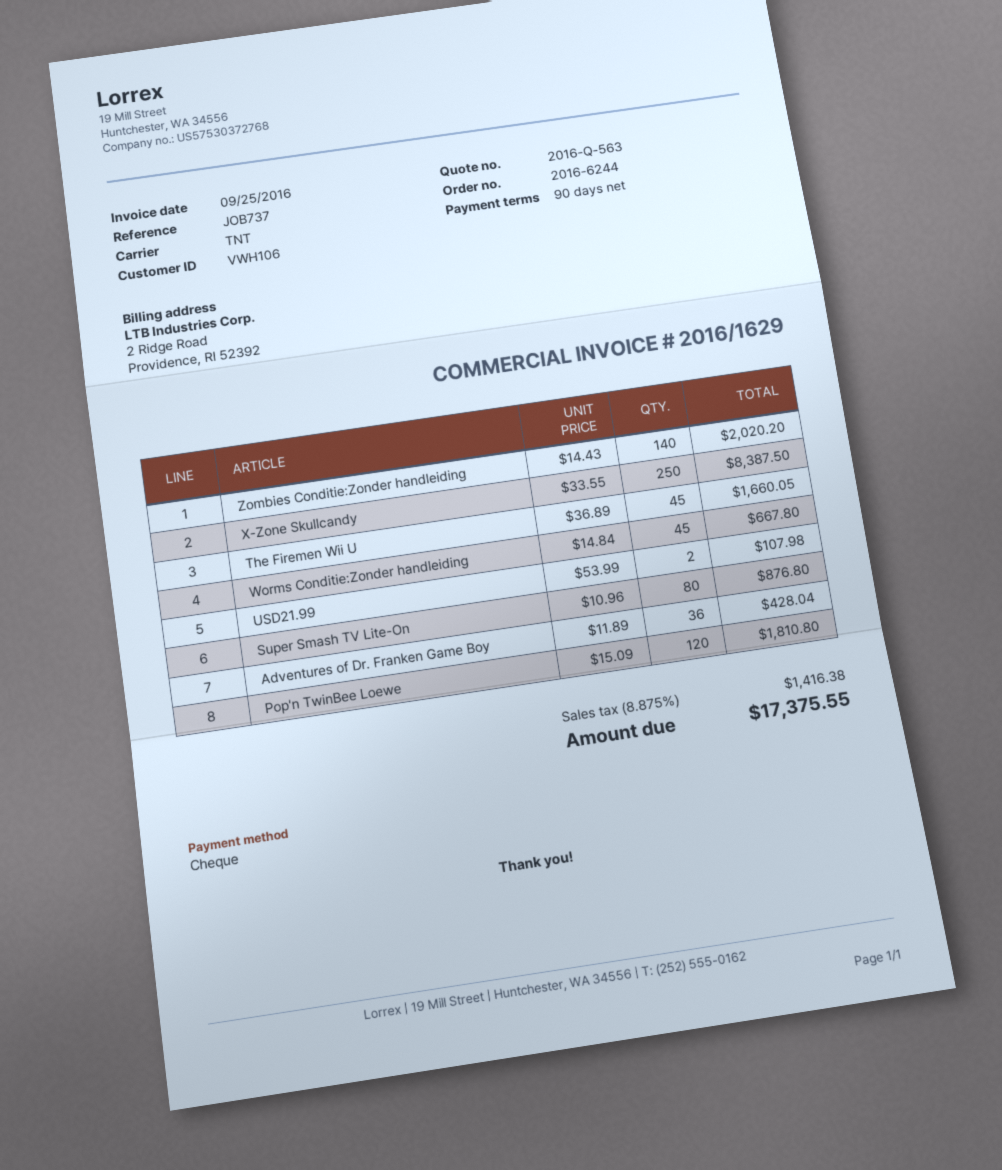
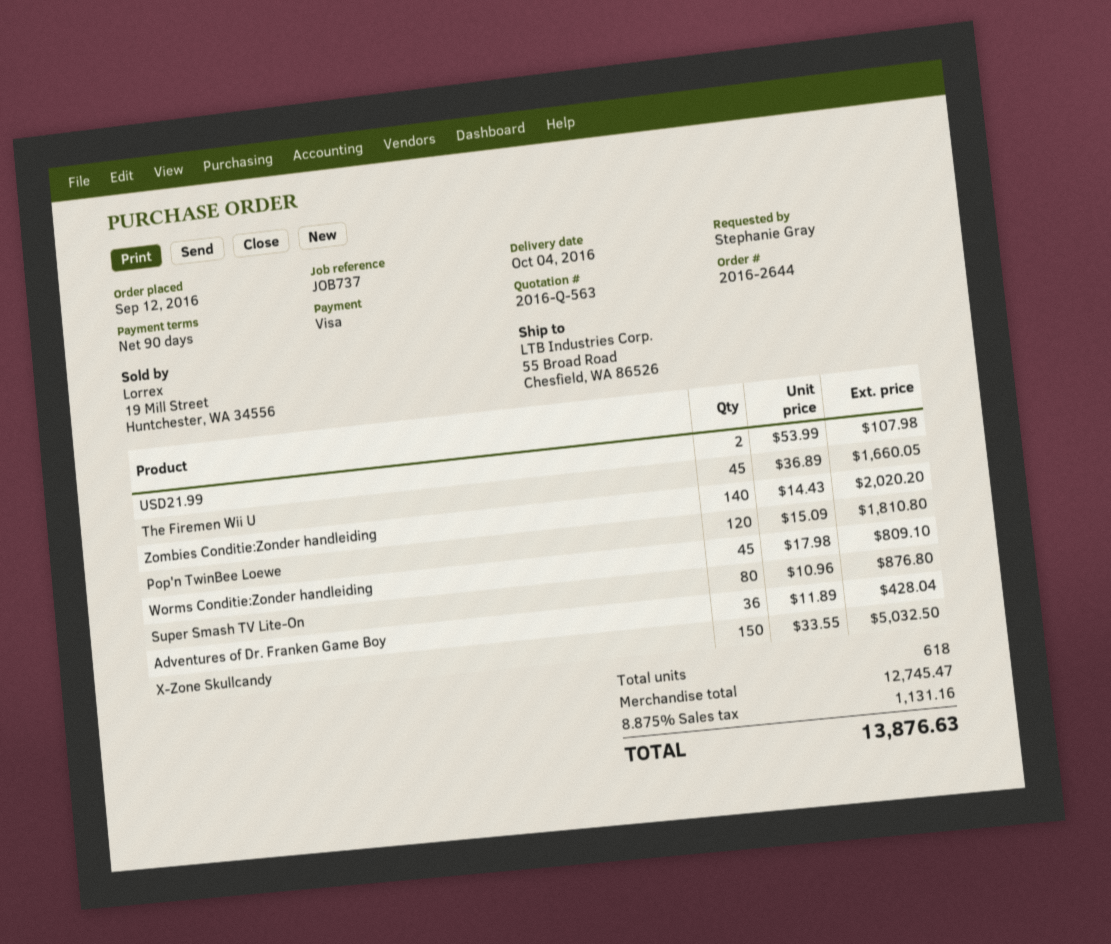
order number: 2016-6244 -> 2016-2644
payment method: cheque -> Visa
X-Zone Skullcandy: 250 x 33.55 = 8387.50 -> 150 x 33.55 = 5032.50
Worms Conditie:Zonder handleiding: 45 x 14.84 = 667.80 -> 45 x 17.98 = 809.10
tax: 8.875% = 1416.38 -> 8.875% = 1131.16
total: 17375.55 -> 13876.63

